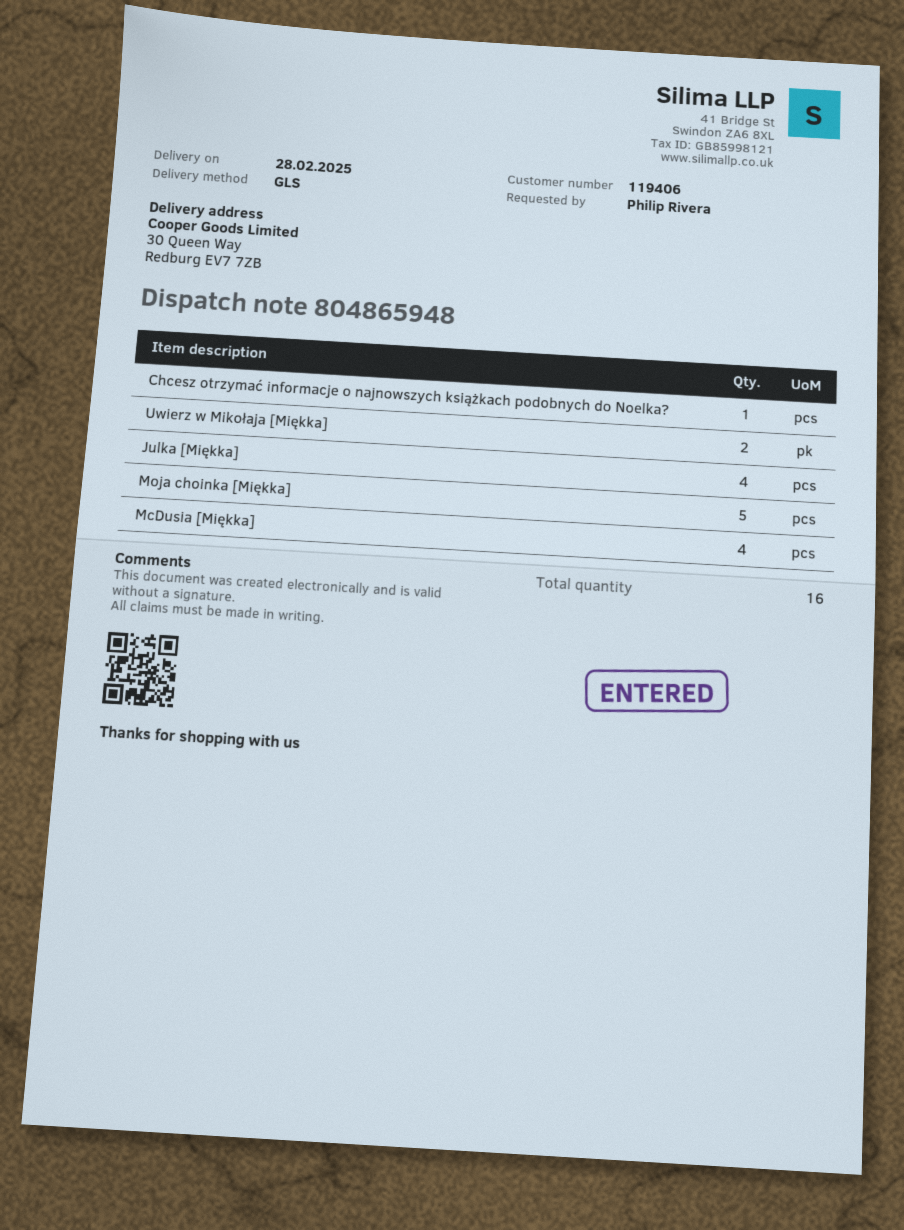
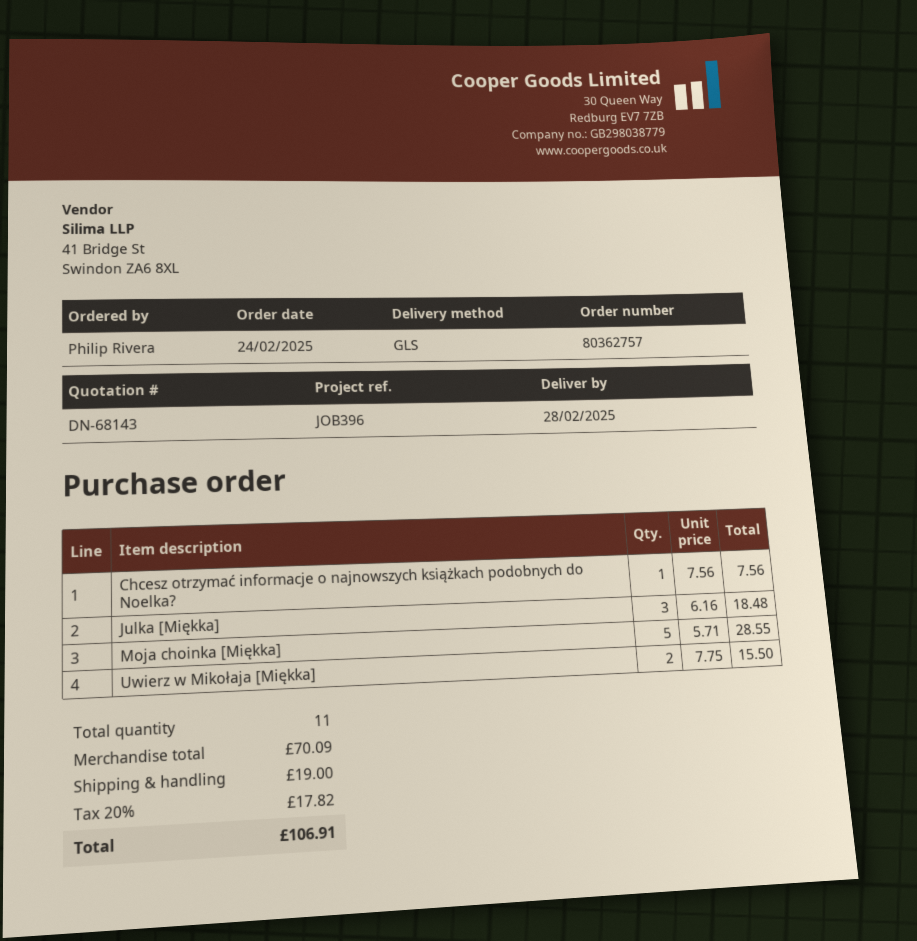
Julka [Miękka]: 4 -> 3
McDusia [Miękka]: 4 -> none
total quantity: 16 -> 11

